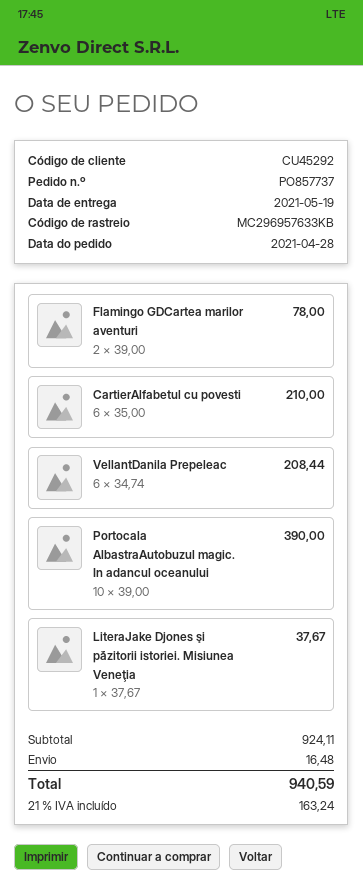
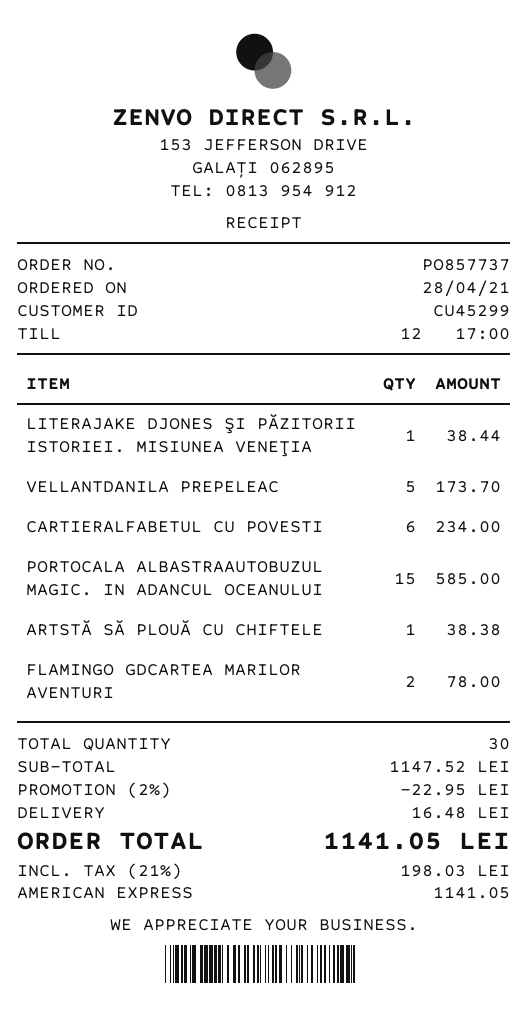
customer number: CU45292 -> CU45299
CartierAlfabetul cu povesti: 6 for 210.00 -> 6 for 234.00
VellantDanila Prepeleac: 6 for 208.44 -> 5 for 173.70
Portocala AlbastraAutobuzul magic. In adancul oceanului: 10 for 390.00 -> 15 for 585.00
LiteraJake Djones şi păzitorii istoriei. Misiunea Veneţia: 1 for 37.67 -> 1 for 38.44
ARTSTĂ SĂ PLOUĂ CU CHIFTELE: none -> 1 for 38.38
subtotal: 924.11 -> 1147.52
discount: none -> 2% = 22.95
tax: 21% = 163.24 -> 21% = 198.03
total: 940.59 -> 1141.05

